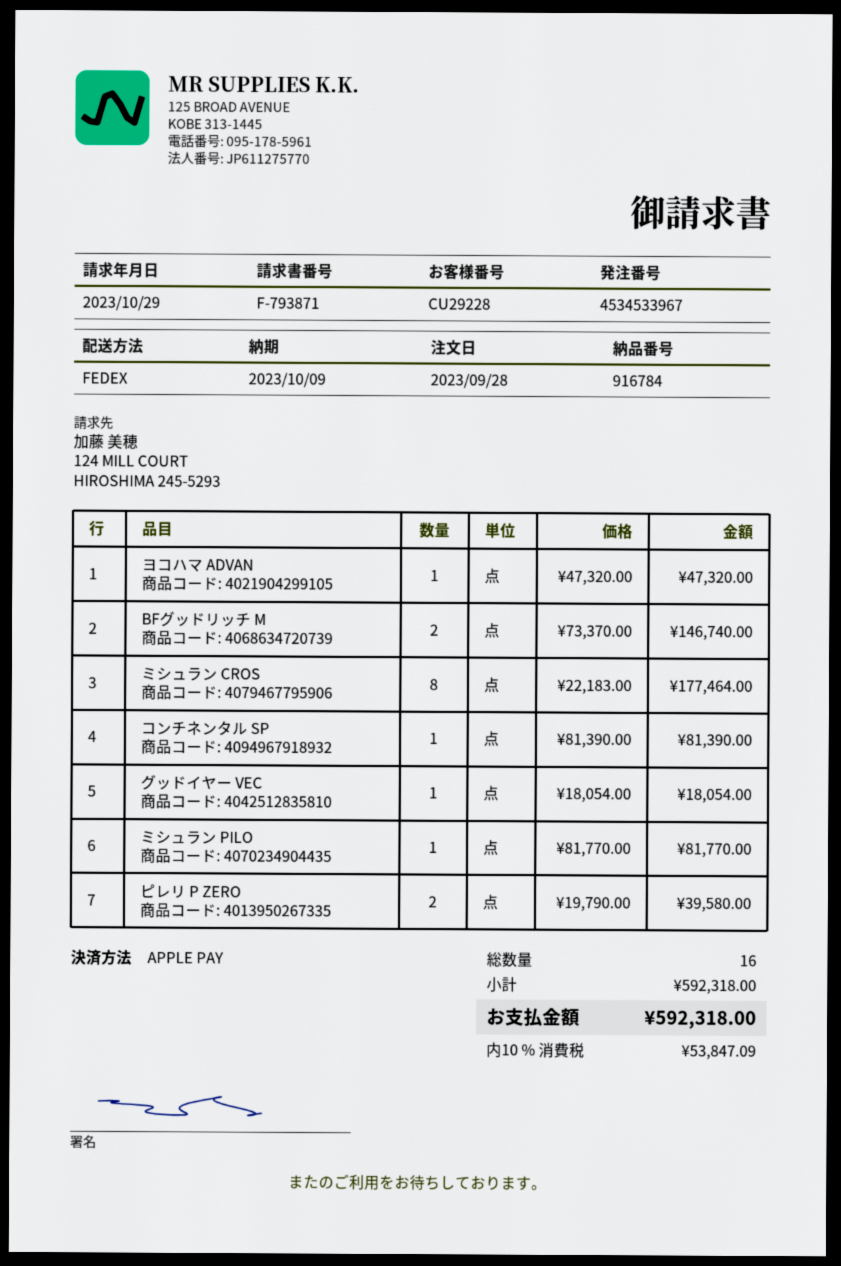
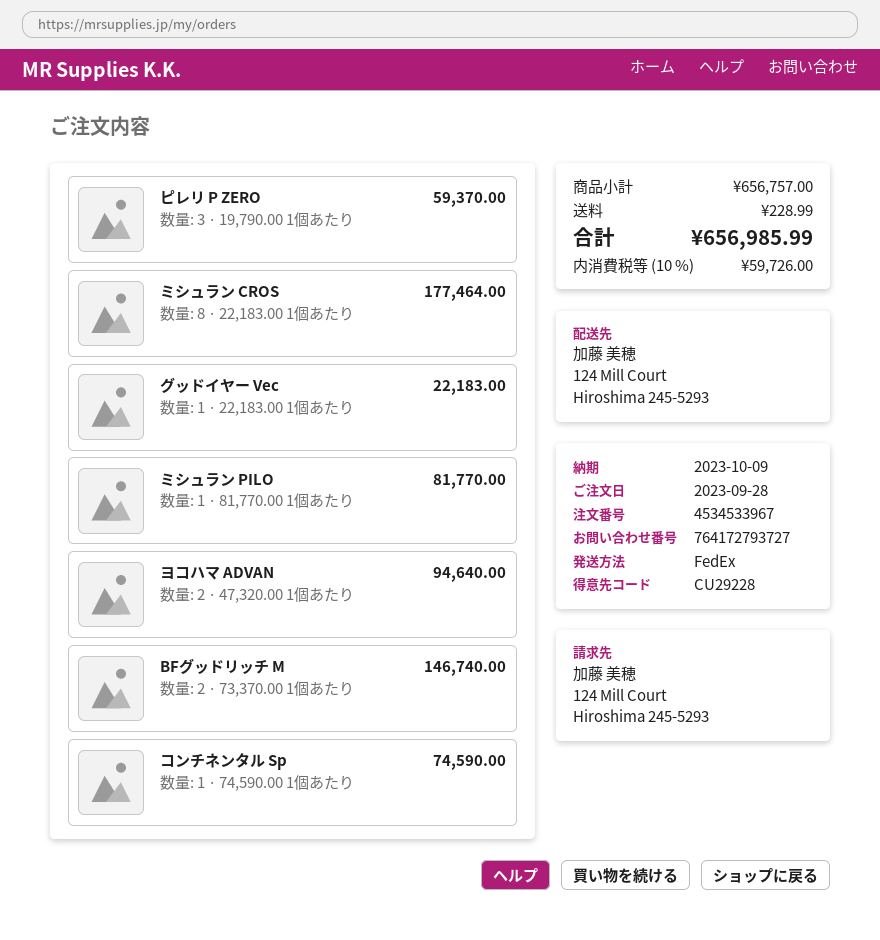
ヨコハマ ADVAN: 1 x 47320.00 = 47320.00 -> 2 x 47320.00 = 94640.00
コンチネンタル SP: 1 x 81390.00 = 81390.00 -> 1 x 74590.00 = 74590.00
グッドイヤー VEC: 1 x 18054.00 = 18054.00 -> 1 x 22183.00 = 22183.00
ピレリ P ZERO: 2 x 19790.00 = 39580.00 -> 3 x 19790.00 = 59370.00
subtotal: 592318.00 -> 656757.00
shipping: none -> 228.99
tax: 10% = 53847.09 -> 10% = 59726.00
total: 592318.00 -> 656985.99

